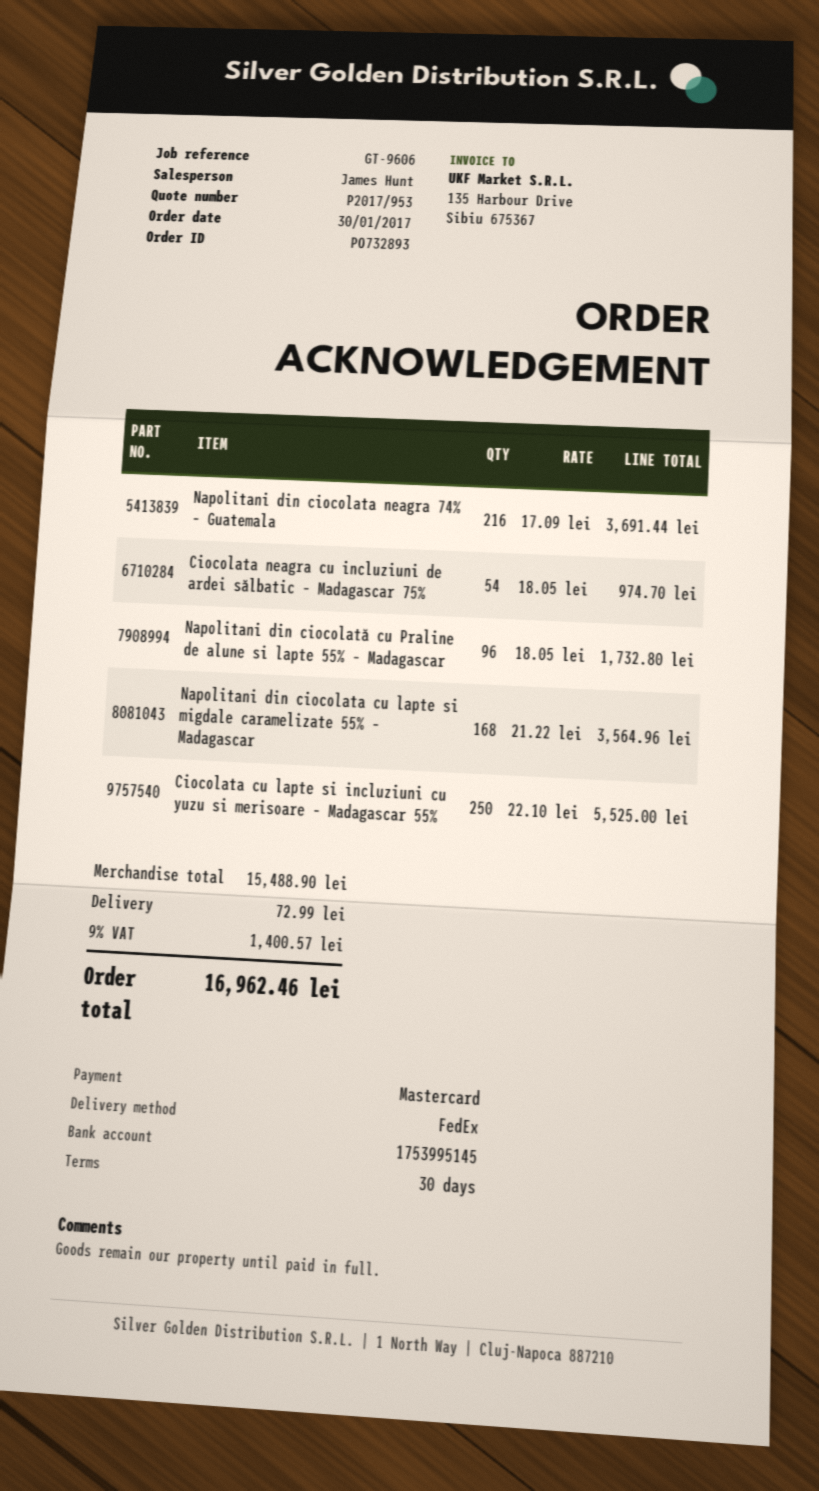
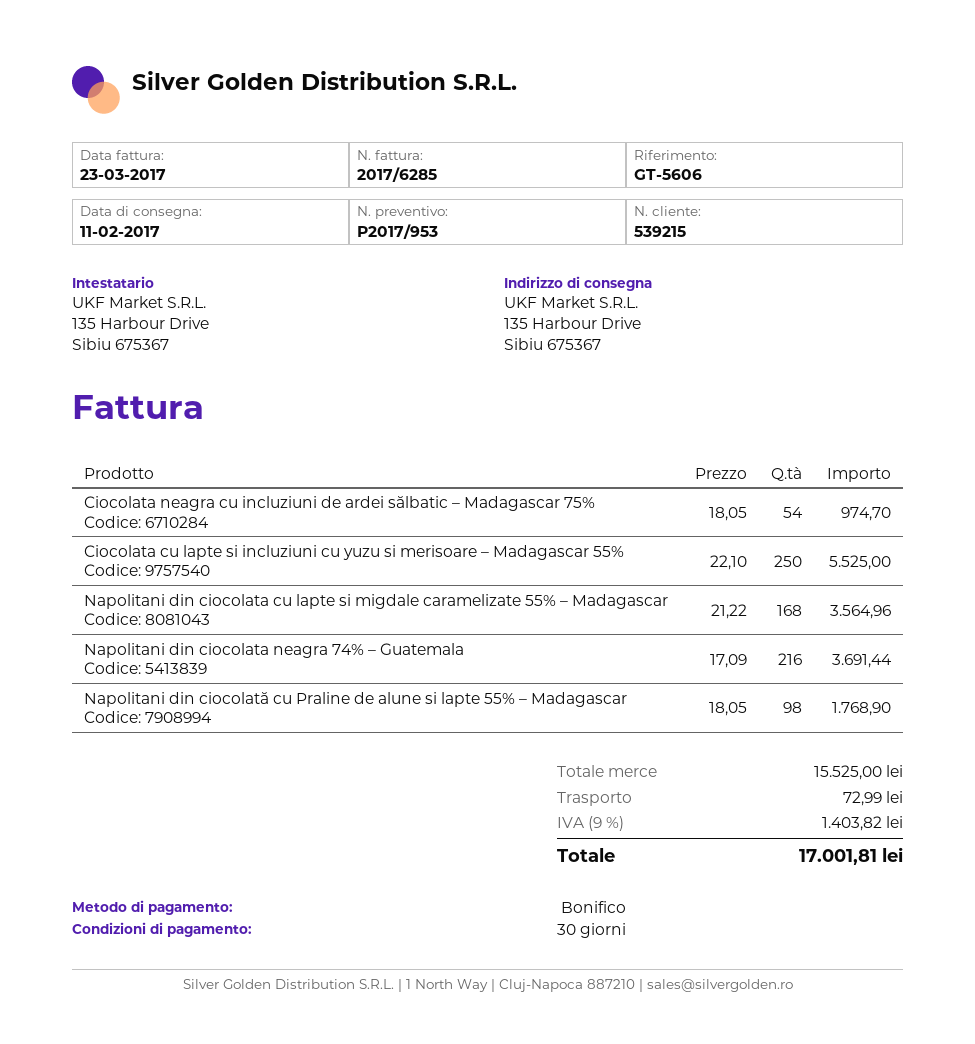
reference: GT-9606 -> GT-5606
payment method: Mastercard -> bank transfer
Napolitani din ciocolată cu Praline de alune si lapte 55% – Madagascar: 96 x 18.05 = 1732.80 -> 98 x 18.05 = 1768.90
subtotal: 15488.90 -> 15525.00
tax: 9% = 1400.57 -> 9% = 1403.82
total: 16962.46 -> 17001.81

